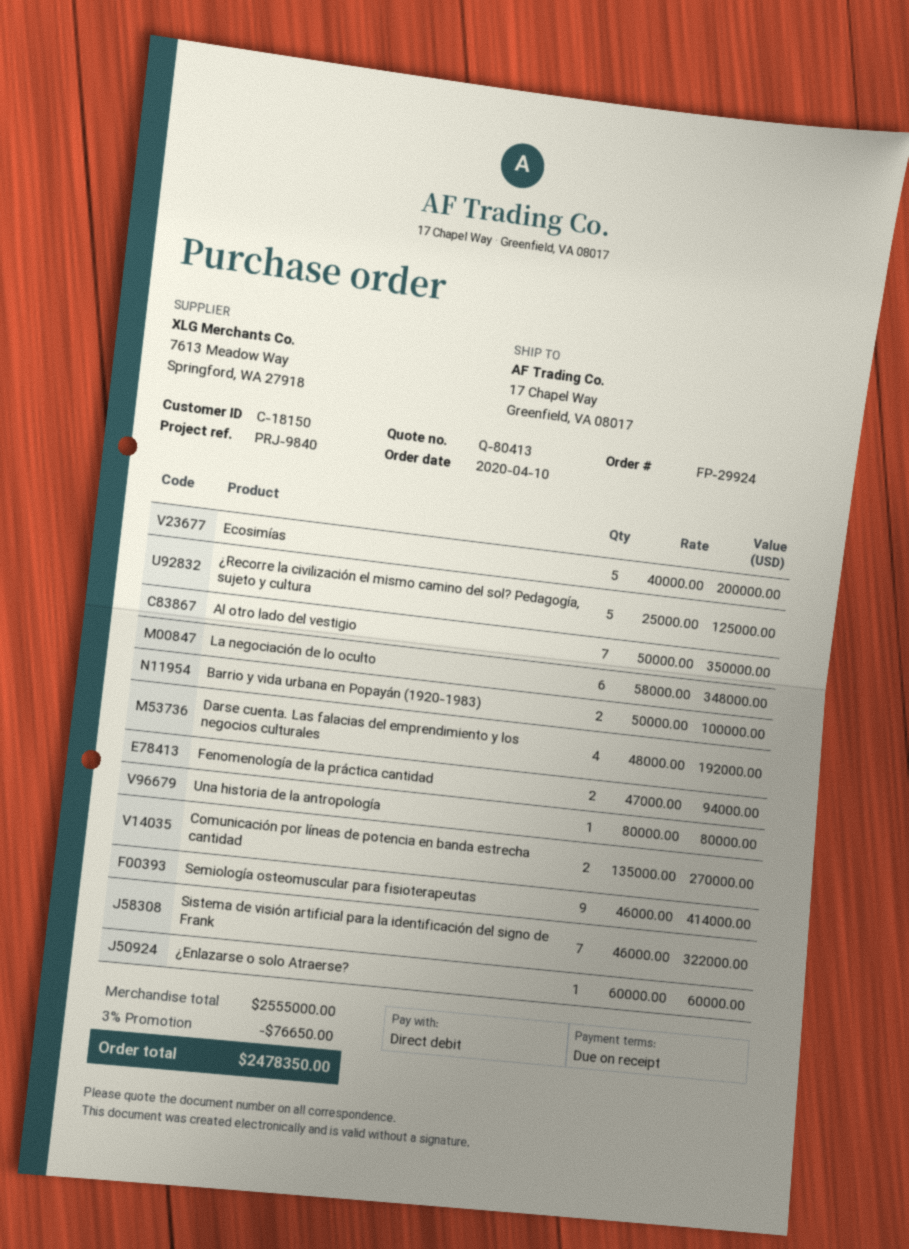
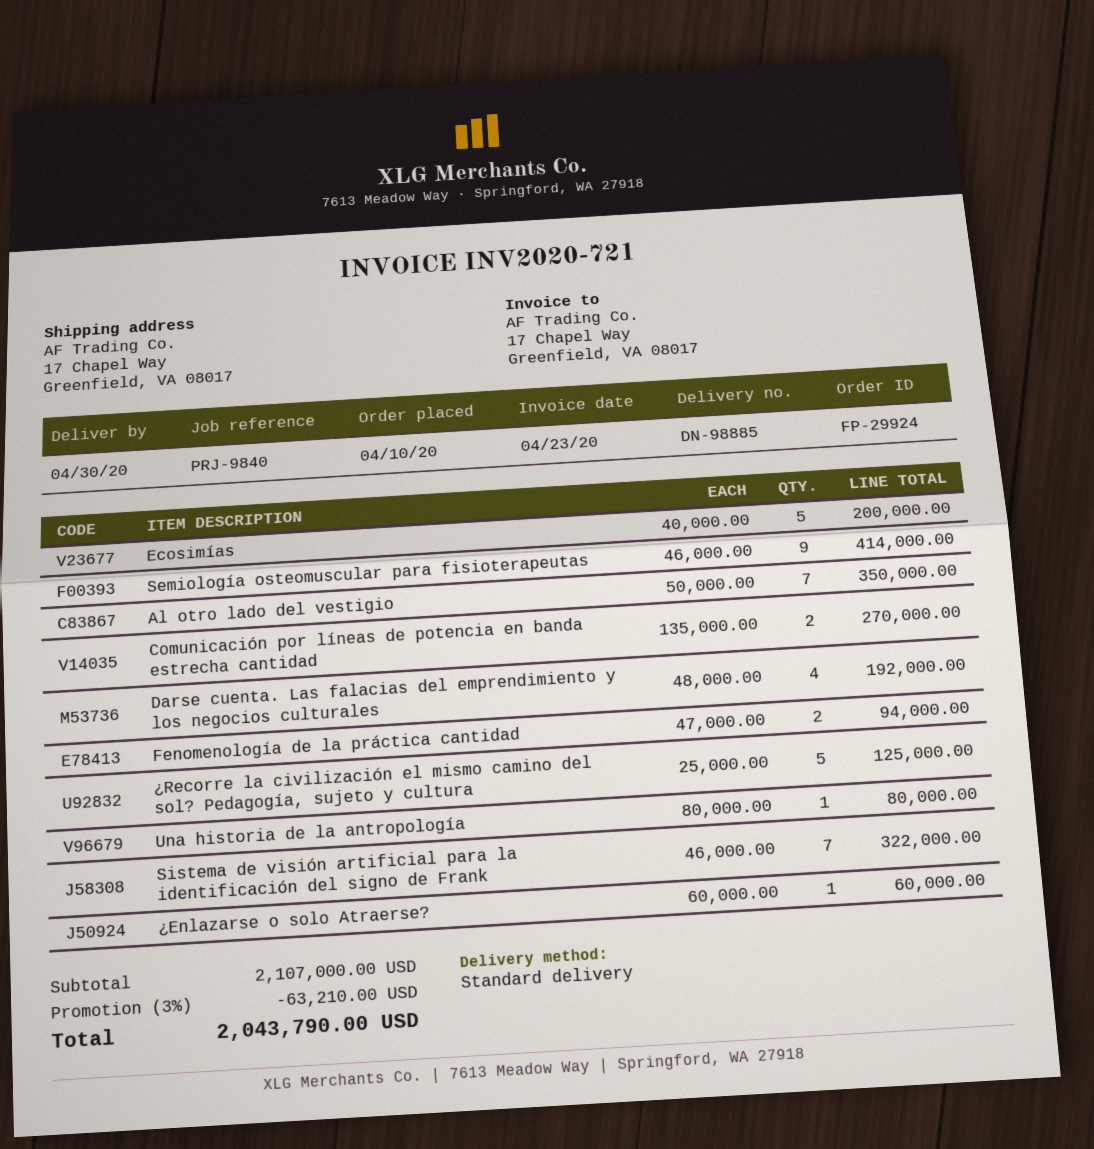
La negociación de lo oculto: 6 x 58000.00 = 348000.00 -> none
Barrio y vida urbana en Popayán (1920-1983): 2 x 50000.00 = 100000.00 -> none
subtotal: 2555000.00 -> 2107000.00
discount: 3% = 76650.00 -> 3% = 63210.00
total: 2478350.00 -> 2043790.00

